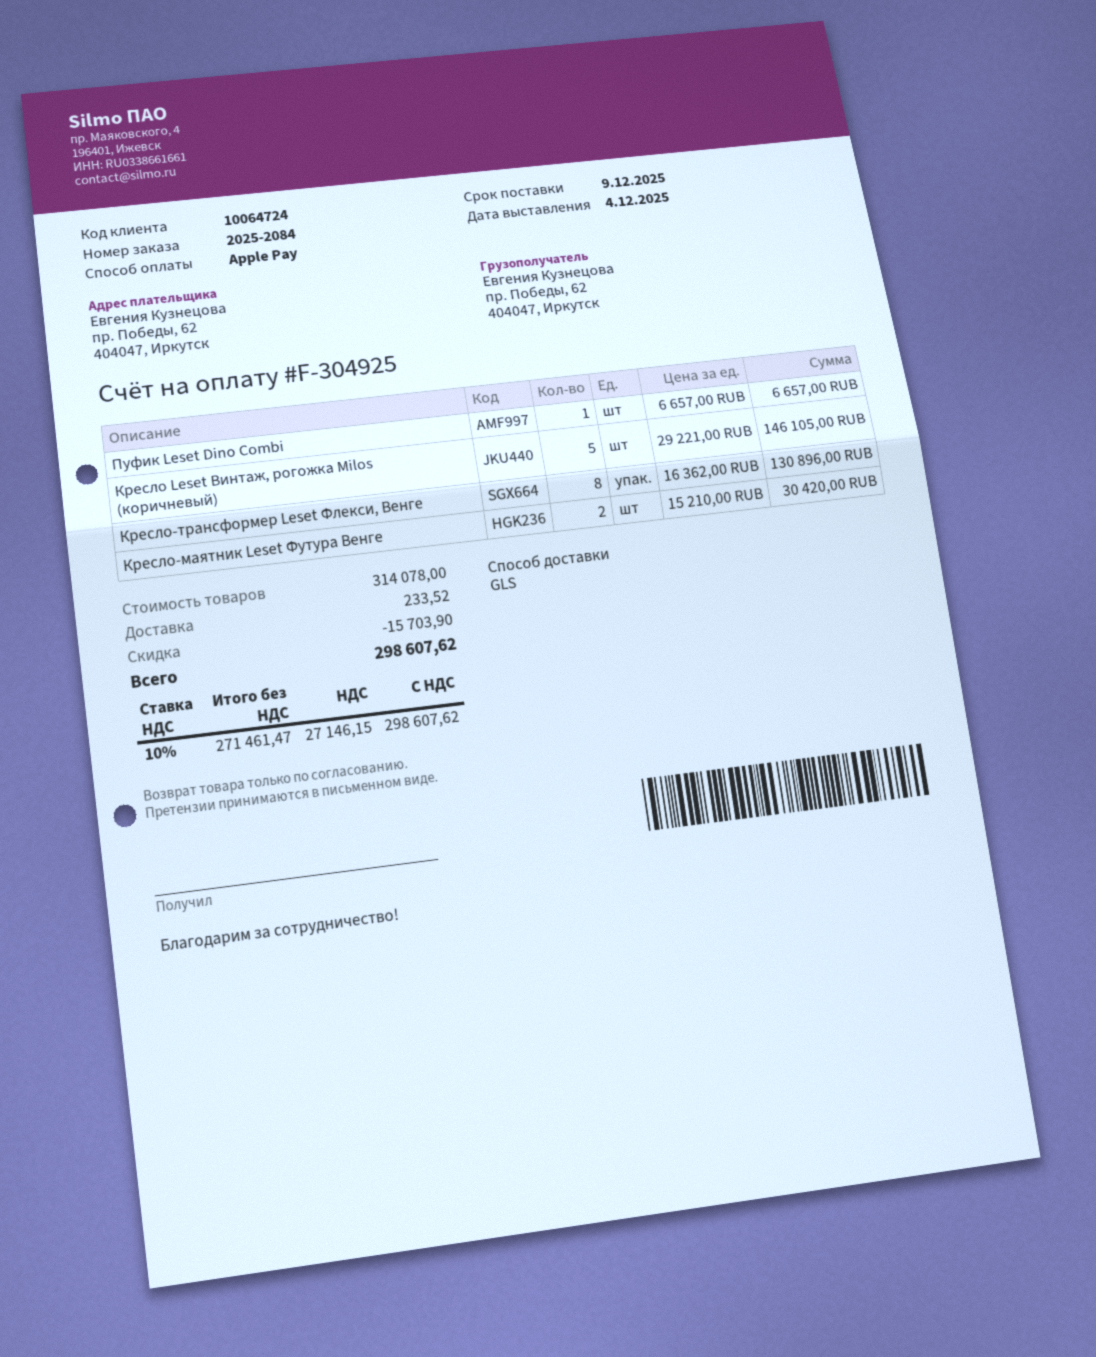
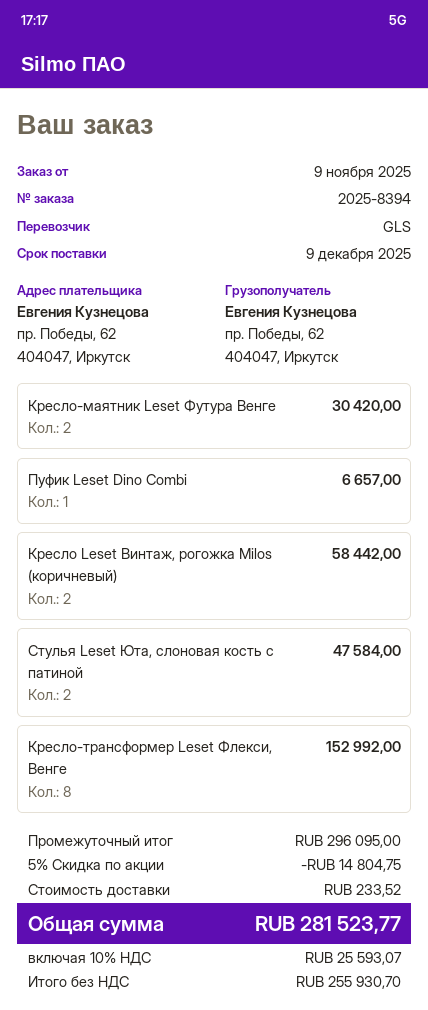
order number: 2025-2084 -> 2025-8394
Кресло Leset Винтаж, рогожка Milos (коричневый): 5 for 146105.00 -> 2 for 58442.00
Кресло-трансформер Leset Флекси, Венге: 8 for 130896.00 -> 8 for 152992.00
Стулья Leset Юта, слоновая кость с патиной: none -> 2 for 47584.00
subtotal: 314078.00 -> 296095.00
discount: 15703.90 -> 14804.75
net: 271461.47 -> 255930.70
tax: 10% = 27146.15 -> 10% = 25593.07
total: 298607.62 -> 281523.77

